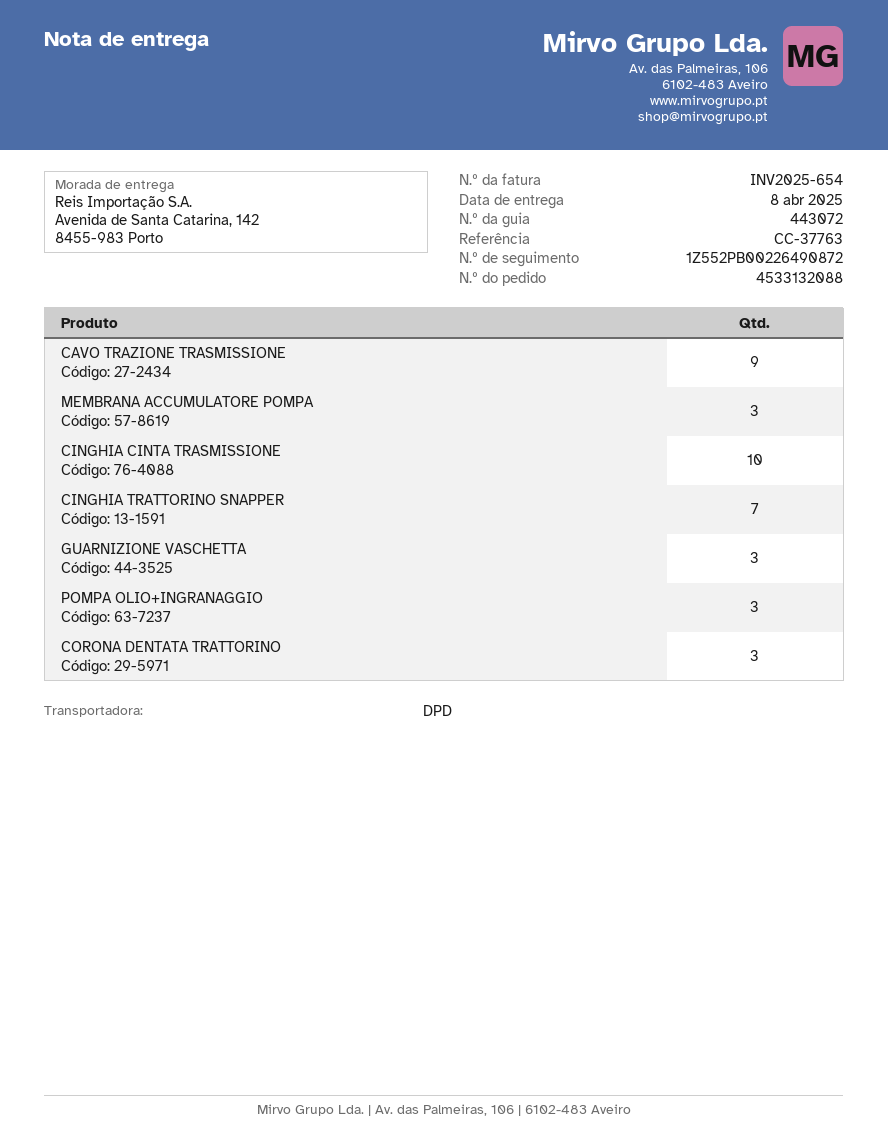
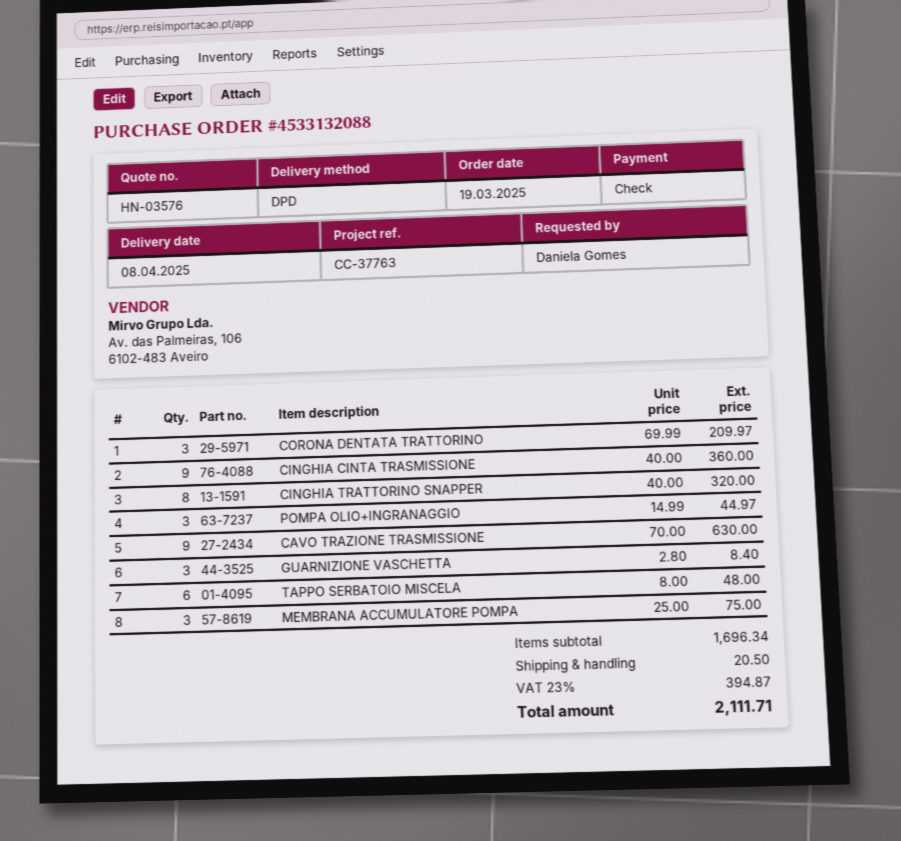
CINGHIA CINTA TRASMISSIONE: 10 -> 9
CINGHIA TRATTORINO SNAPPER: 7 -> 8
TAPPO SERBATOIO MISCELA: none -> 6

